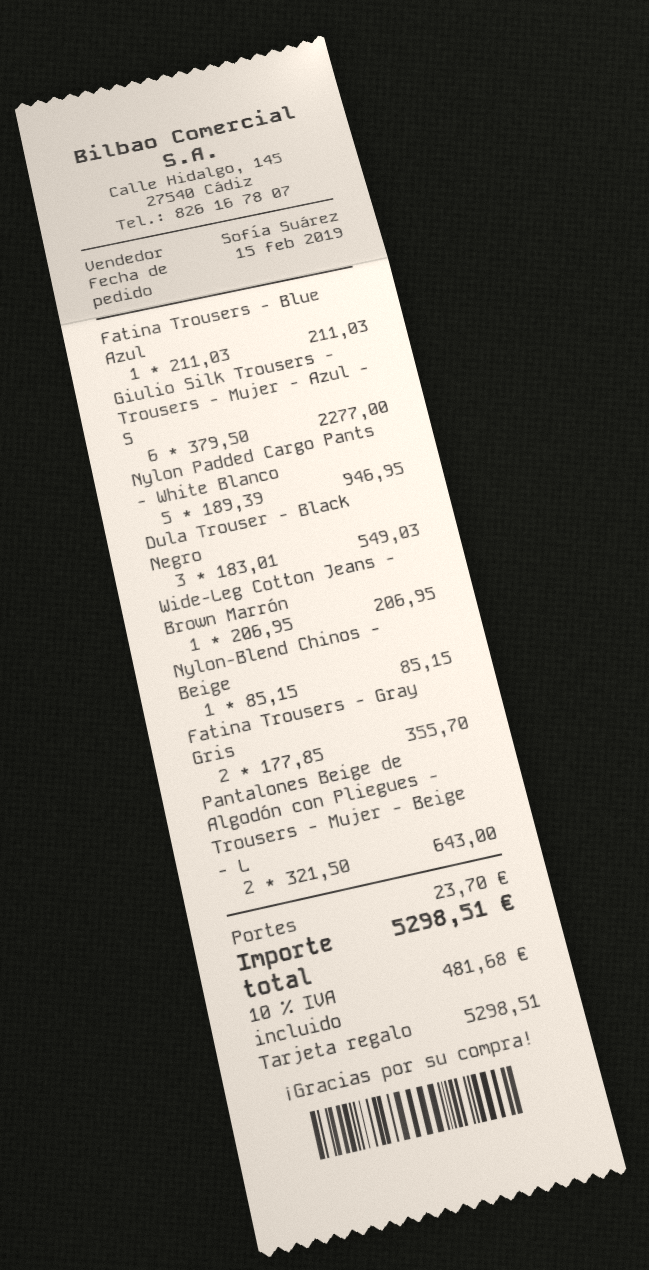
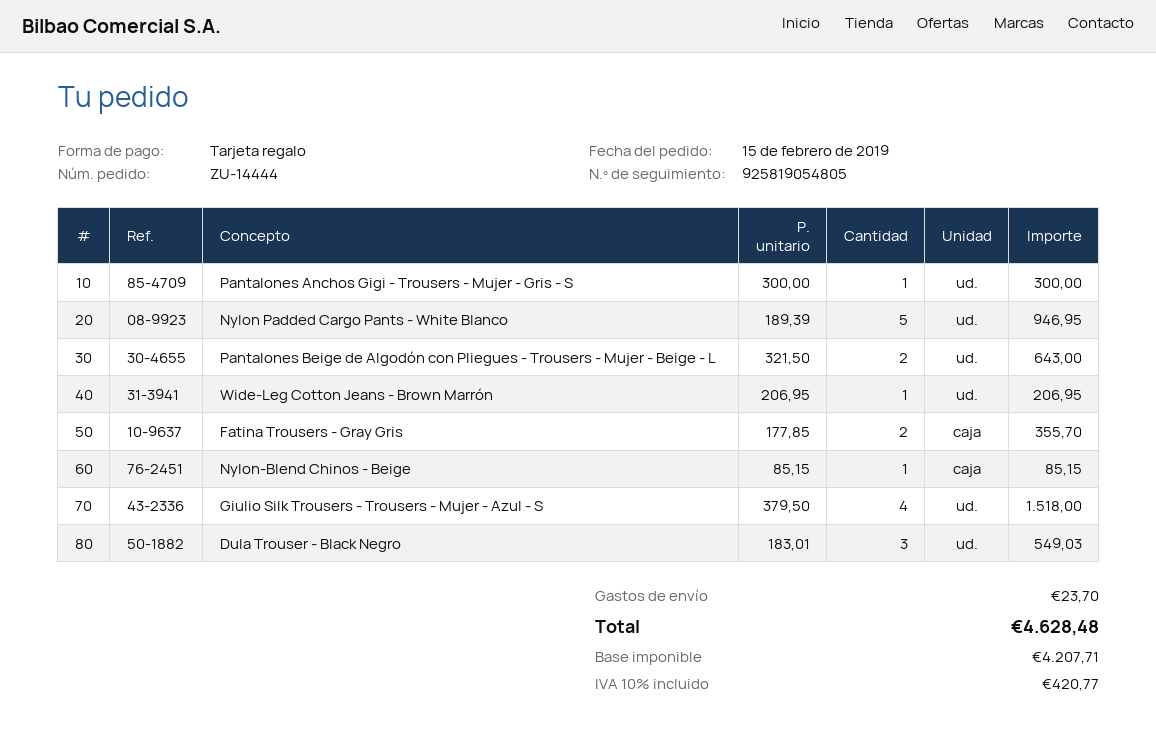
Fatina Trousers - Blue Azul: 1 x 211.03 = 211.03 -> none
Giulio Silk Trousers - Trousers - Mujer - Azul - S: 6 x 379.50 = 2277.00 -> 4 x 379.50 = 1518.00
Pantalones Anchos Gigi - Trousers - Mujer - Gris - S: none -> 1 x 300.00 = 300.00
tax: 10% = 481.68 -> 10% = 420.77
total: 5298.51 -> 4628.48

